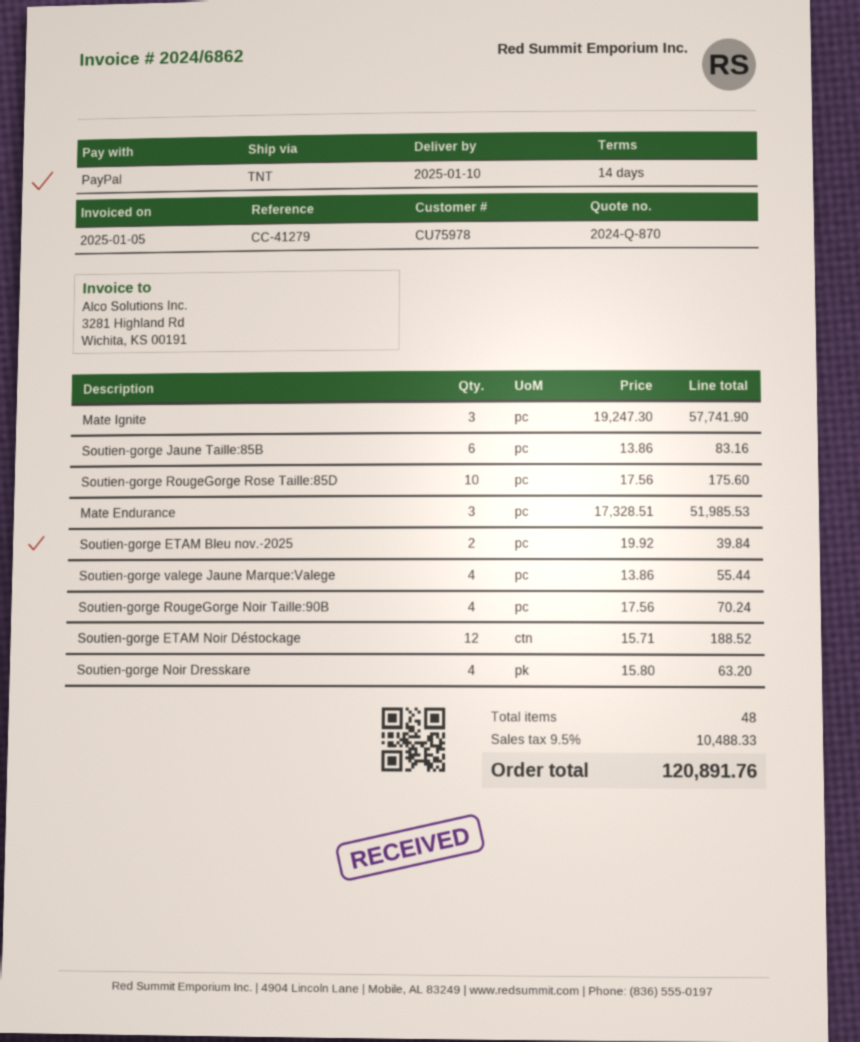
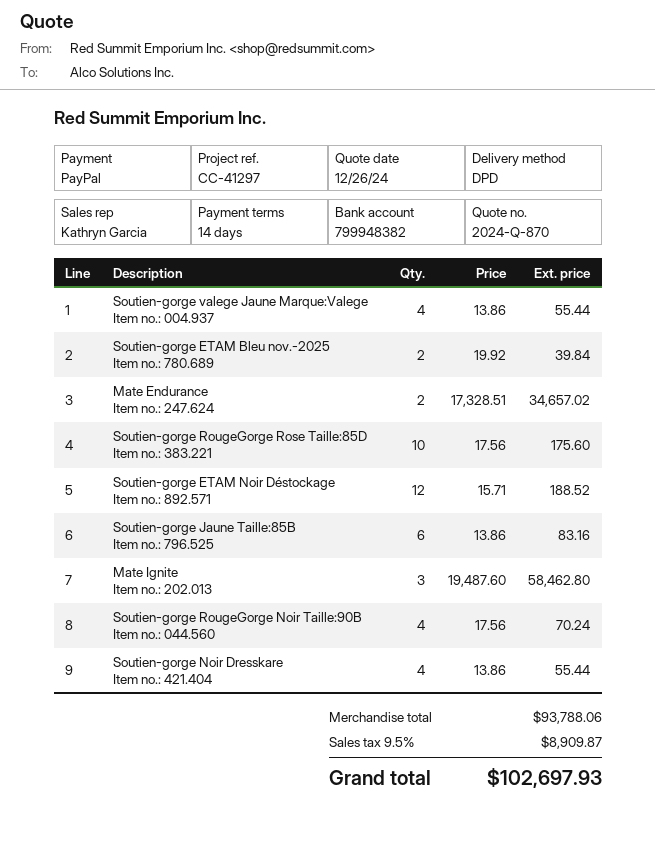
reference: CC-41279 -> CC-41297
shipping method: TNT -> DPD
Mate Ignite: 3 x 19247.30 = 57741.90 -> 3 x 19487.60 = 58462.80
Mate Endurance: 3 x 17328.51 = 51985.53 -> 2 x 17328.51 = 34657.02
Soutien-gorge Noir Dresskare: 4 x 15.80 = 63.20 -> 4 x 13.86 = 55.44
tax: 9.5% = 10488.33 -> 9.5% = 8909.87
total: 120891.76 -> 102697.93

